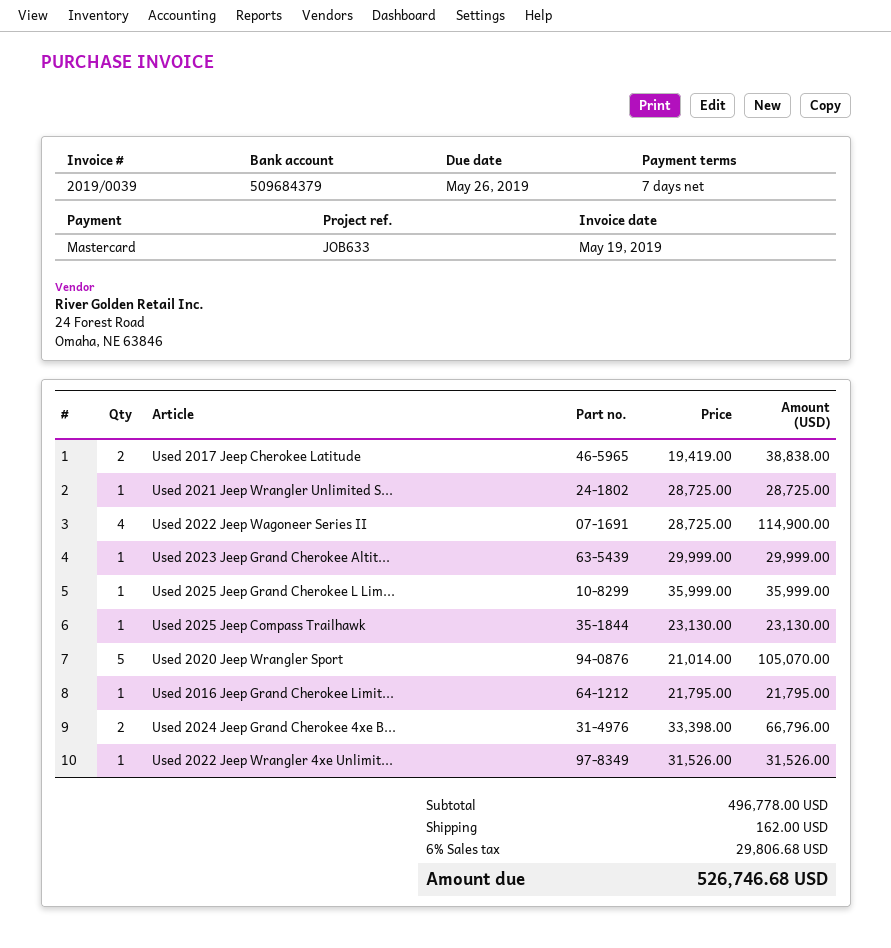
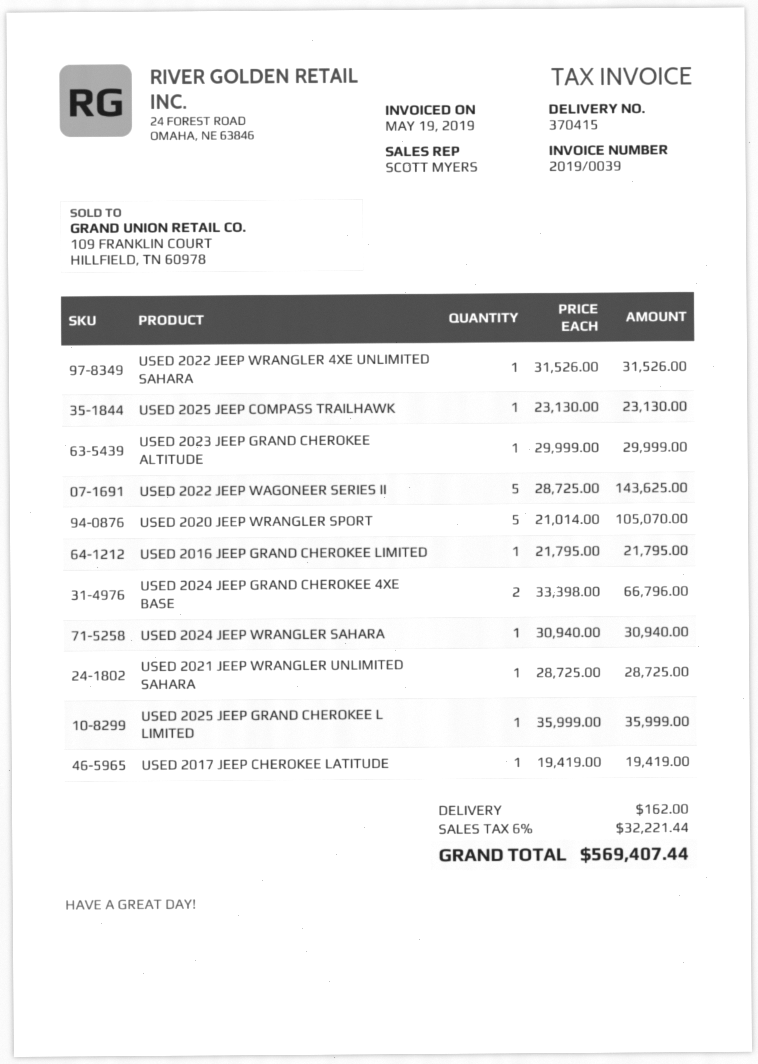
Used 2017 Jeep Cherokee Latitude: 2 x 19419.00 = 38838.00 -> 1 x 19419.00 = 19419.00
Used 2022 Jeep Wagoneer Series II: 4 x 28725.00 = 114900.00 -> 5 x 28725.00 = 143625.00
USED 2024 JEEP WRANGLER SAHARA: none -> 1 x 30940.00 = 30940.00
tax: 6% = 29806.68 -> 6% = 32221.44
total: 526746.68 -> 569407.44

